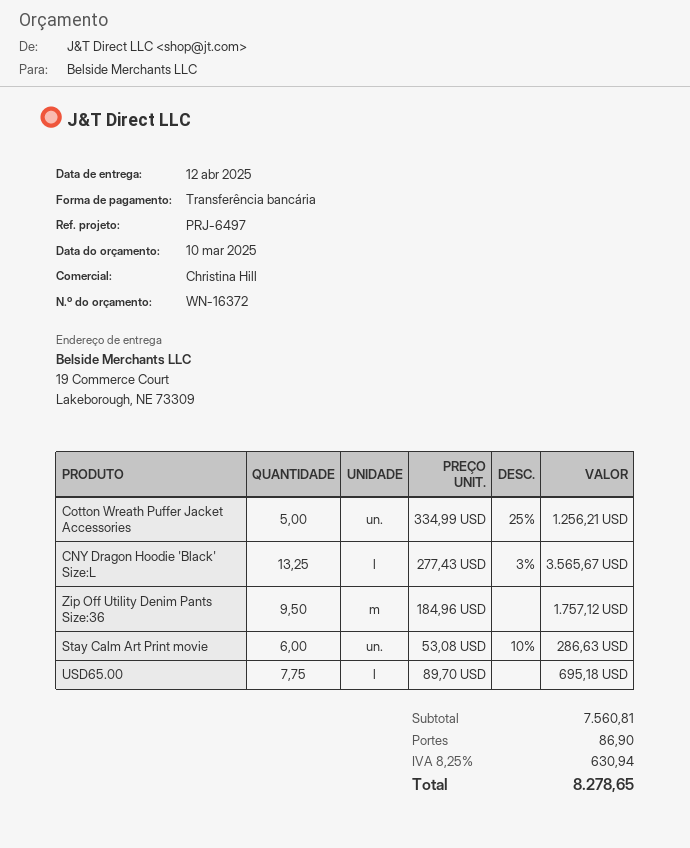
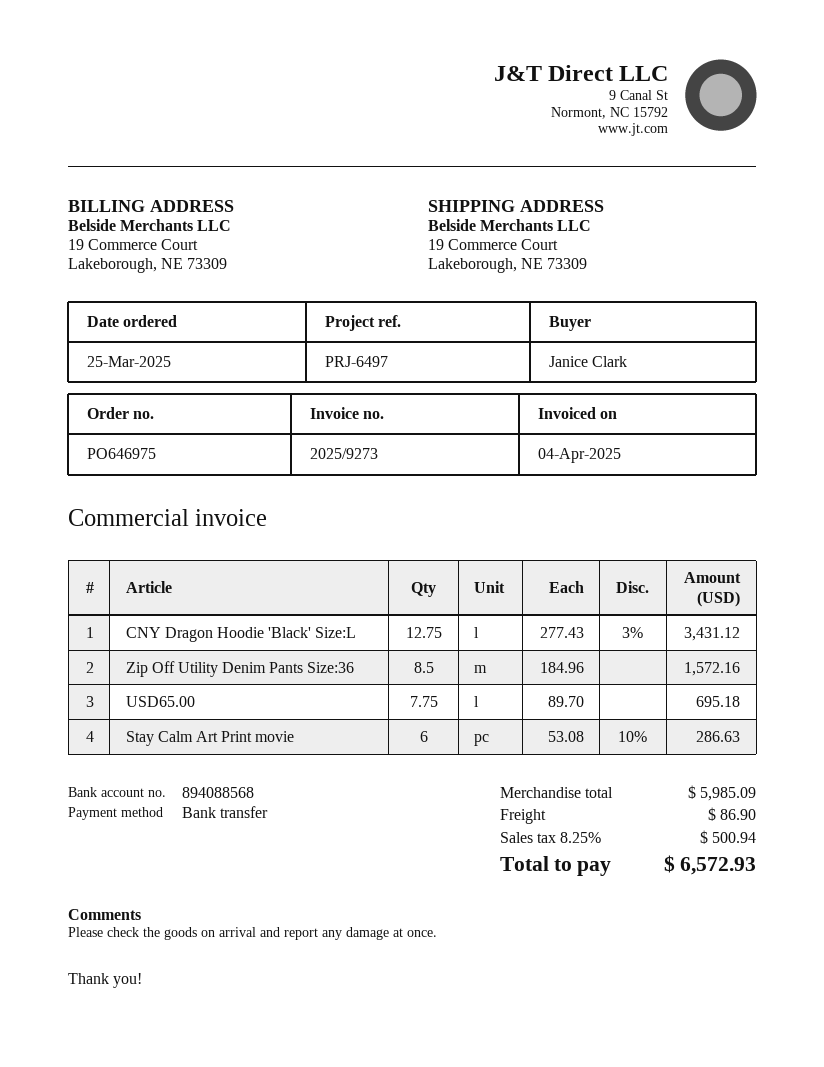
Cotton Wreath Puffer Jacket Accessories: 5 x 334.99 - 25% = 1256.21 -> none
CNY Dragon Hoodie 'Black' Size:L: 13.25 x 277.43 - 3% = 3565.67 -> 12.75 x 277.43 - 3% = 3431.12
Zip Off Utility Denim Pants Size:36: 9.5 x 184.96 = 1757.12 -> 8.5 x 184.96 = 1572.16
subtotal: 7560.81 -> 5985.09
tax: 8.25% = 630.94 -> 8.25% = 500.94
total: 8278.65 -> 6572.93

